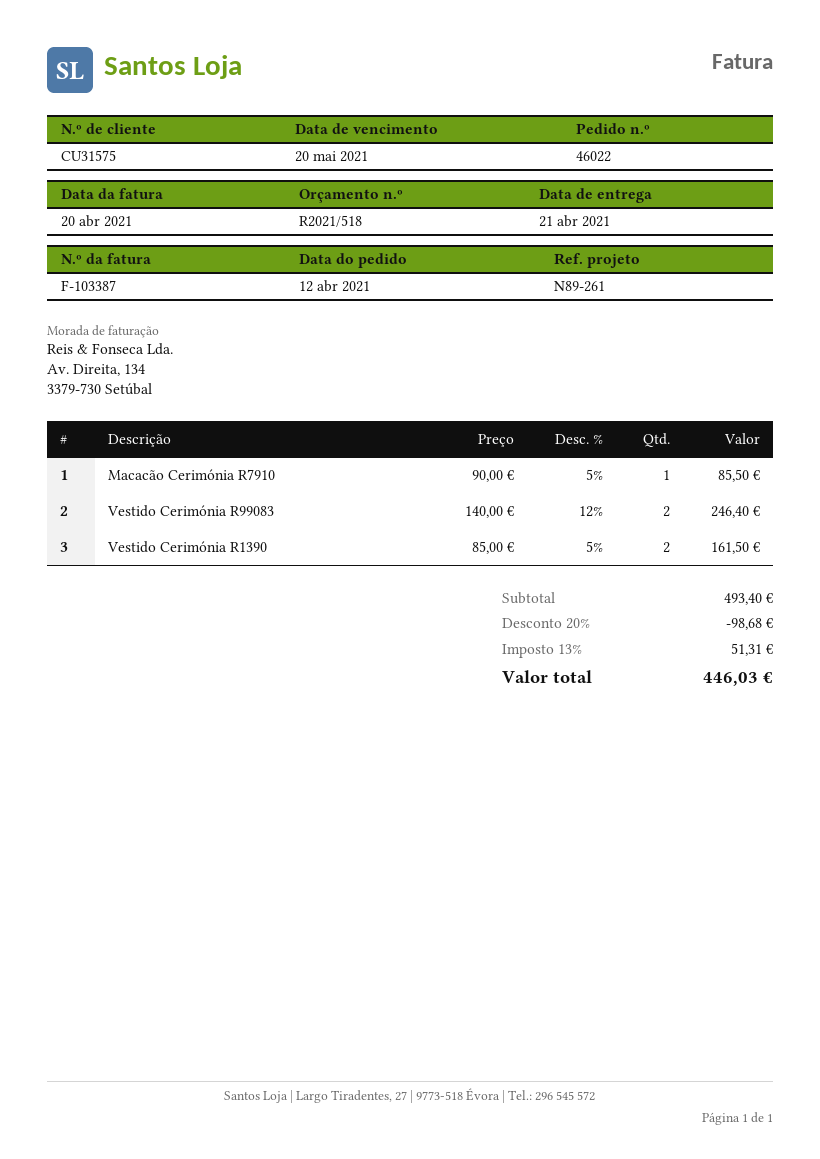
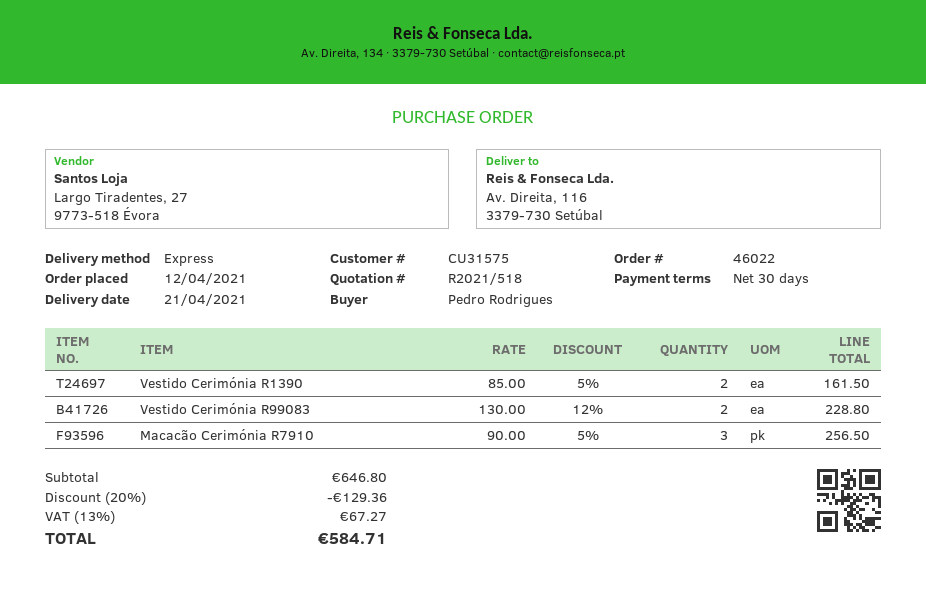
Macacão Cerimónia R7910: 1 x 90.00 - 5% = 85.50 -> 3 x 90.00 - 5% = 256.50
Vestido Cerimónia R99083: 2 x 140.00 - 12% = 246.40 -> 2 x 130.00 - 12% = 228.80
subtotal: 493.40 -> 646.80
discount: 20% = 98.68 -> 20% = 129.36
tax: 13% = 51.31 -> 13% = 67.27
total: 446.03 -> 584.71

